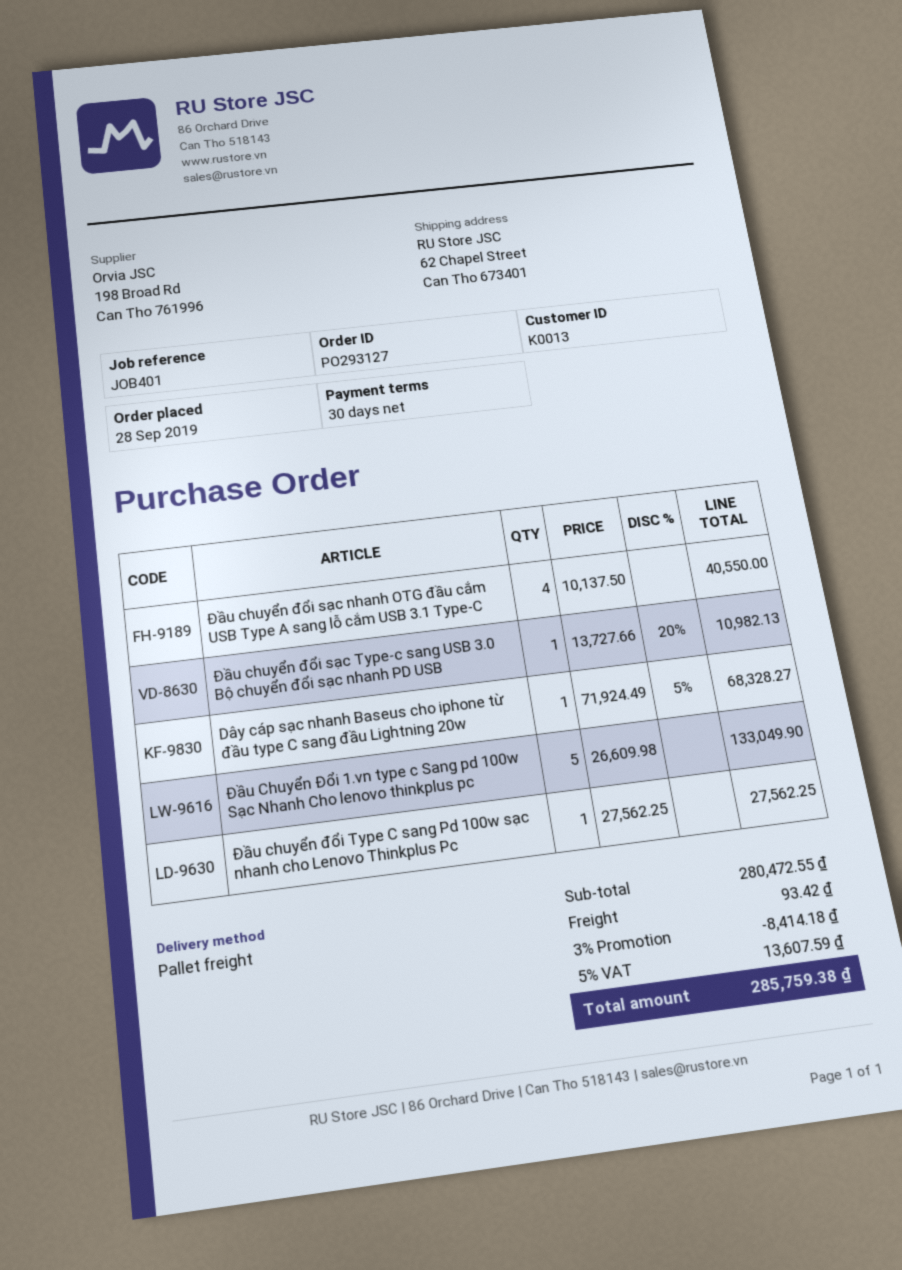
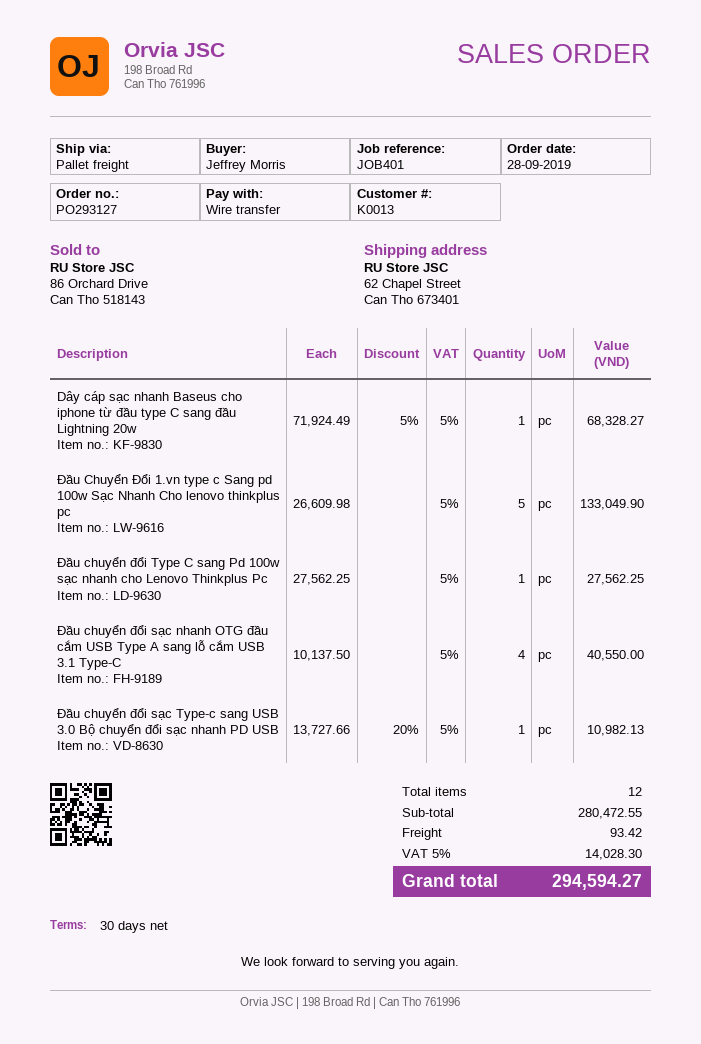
discount: 3% = 8414.18 -> none
tax: 5% = 13607.59 -> 5% = 14028.30
total: 285759.38 -> 294594.27

